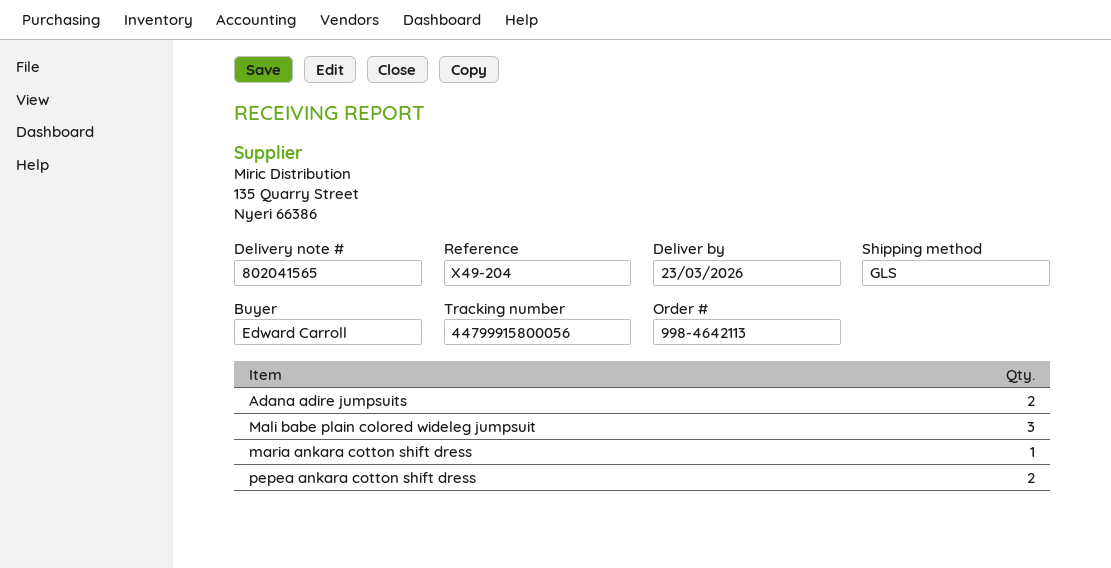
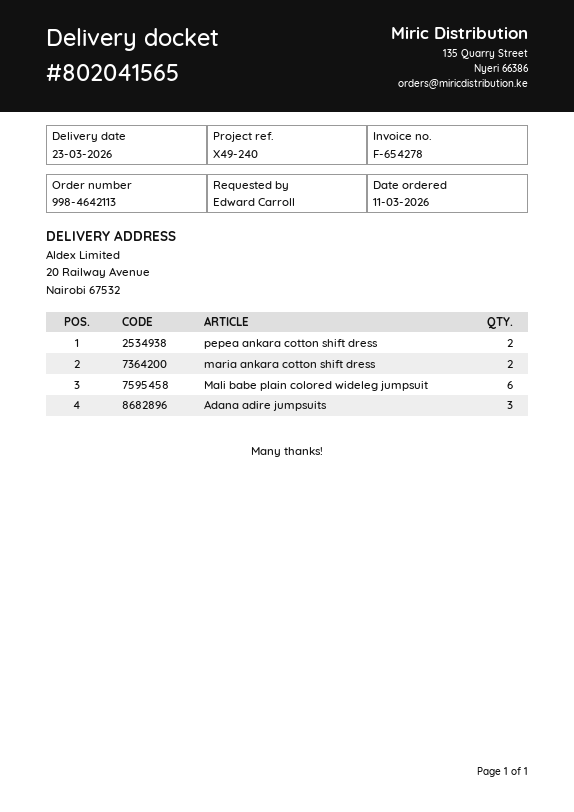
reference: X49-204 -> X49-240
Adana adire jumpsuits: 2 -> 3
Mali babe plain colored wideleg jumpsuit: 3 -> 6
maria ankara cotton shift dress: 1 -> 2

